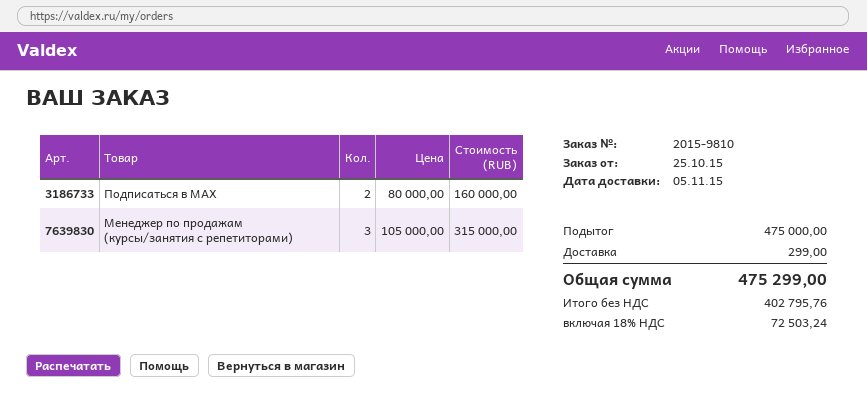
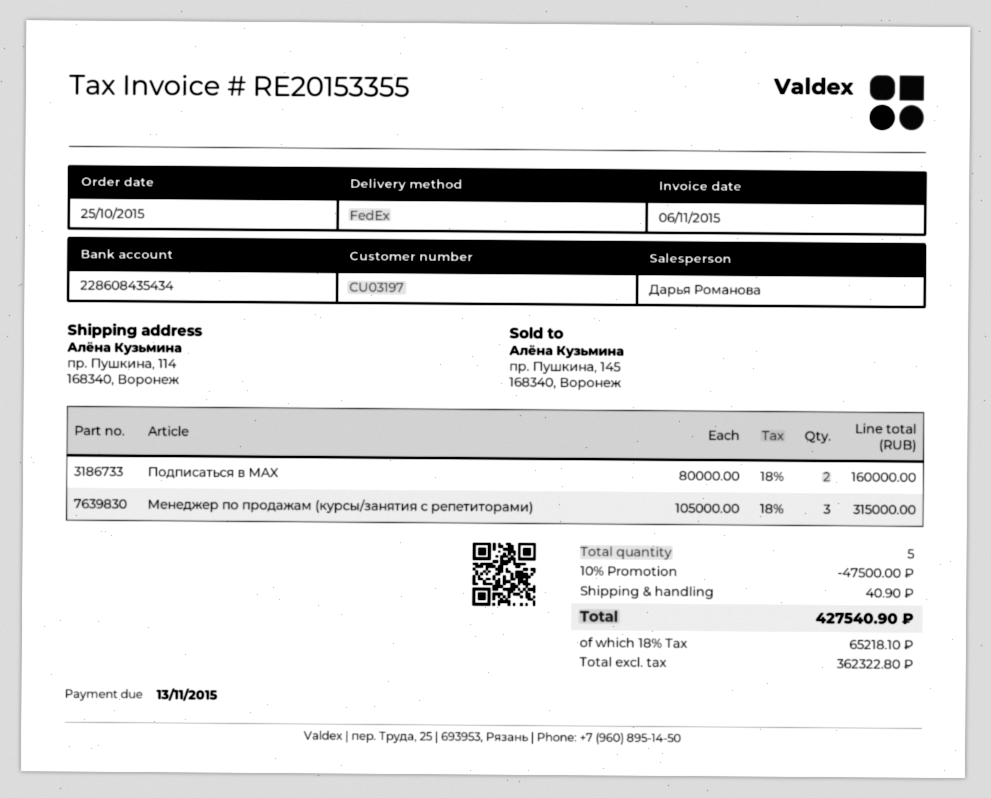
discount: none -> 10% = 47500.00
shipping: 299.00 -> 40.90
net: 402795.76 -> 362322.80
tax: 18% = 72503.24 -> 18% = 65218.10
total: 475299.00 -> 427540.90

